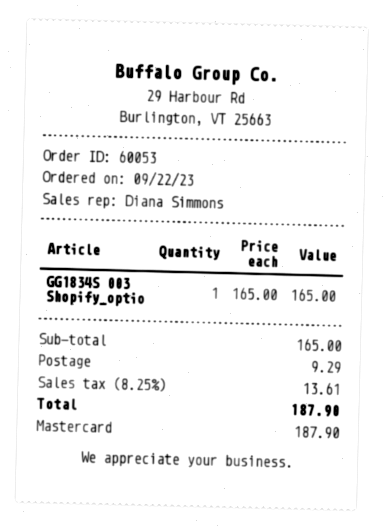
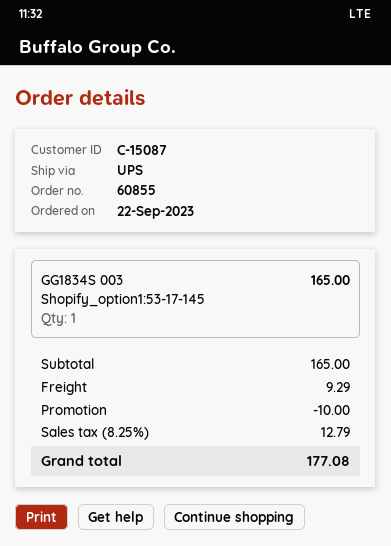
order number: 60053 -> 60855
discount: none -> 10.00
tax: 8.25% = 13.61 -> 8.25% = 12.79
total: 187.90 -> 177.08

